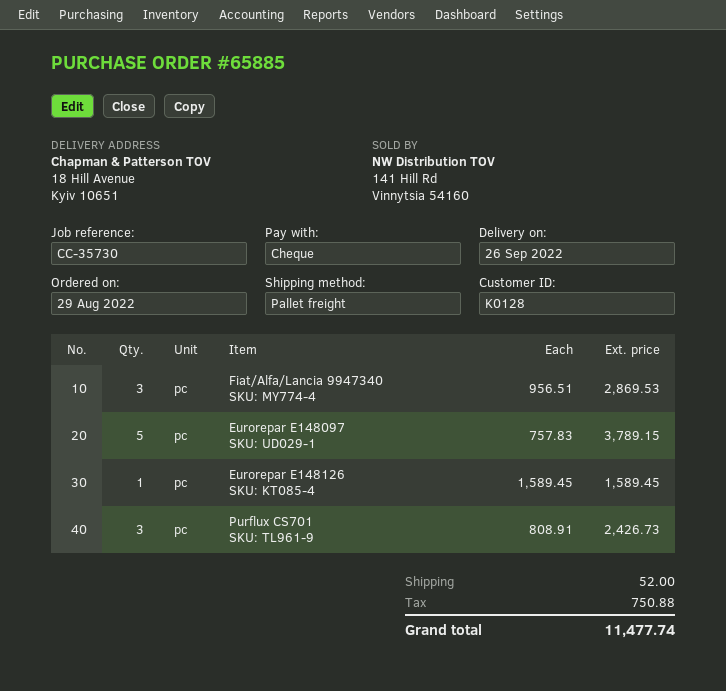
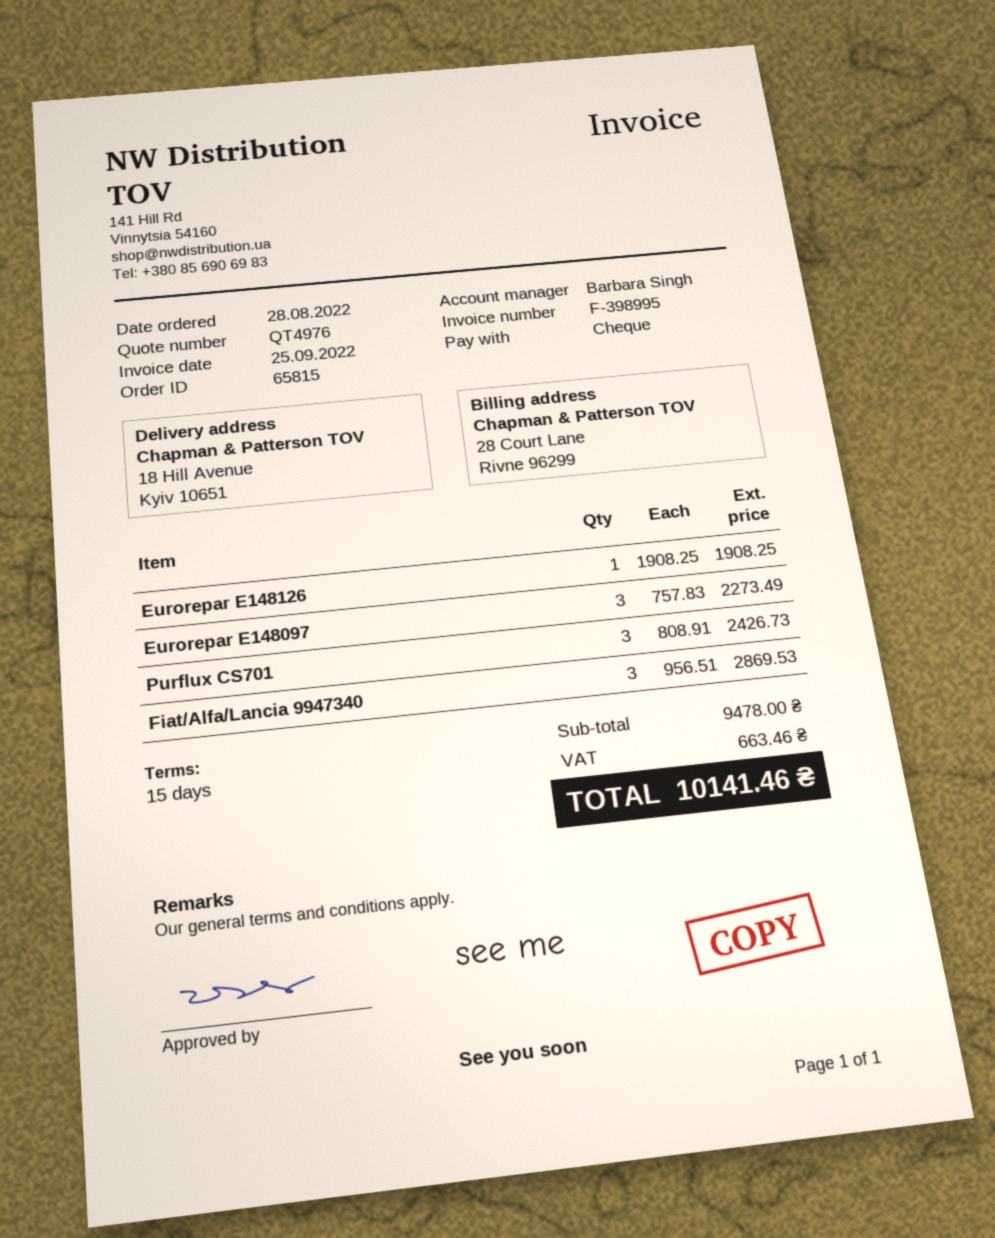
order number: 65885 -> 65815
order date: 2022-08-29 -> 2022-08-28
Eurorepar E148097: 5 x 757.83 = 3789.15 -> 3 x 757.83 = 2273.49
Eurorepar E148126: 1 x 1589.45 = 1589.45 -> 1 x 1908.25 = 1908.25
shipping: 52.00 -> none
tax: 750.88 -> 663.46
total: 11477.74 -> 10141.46

